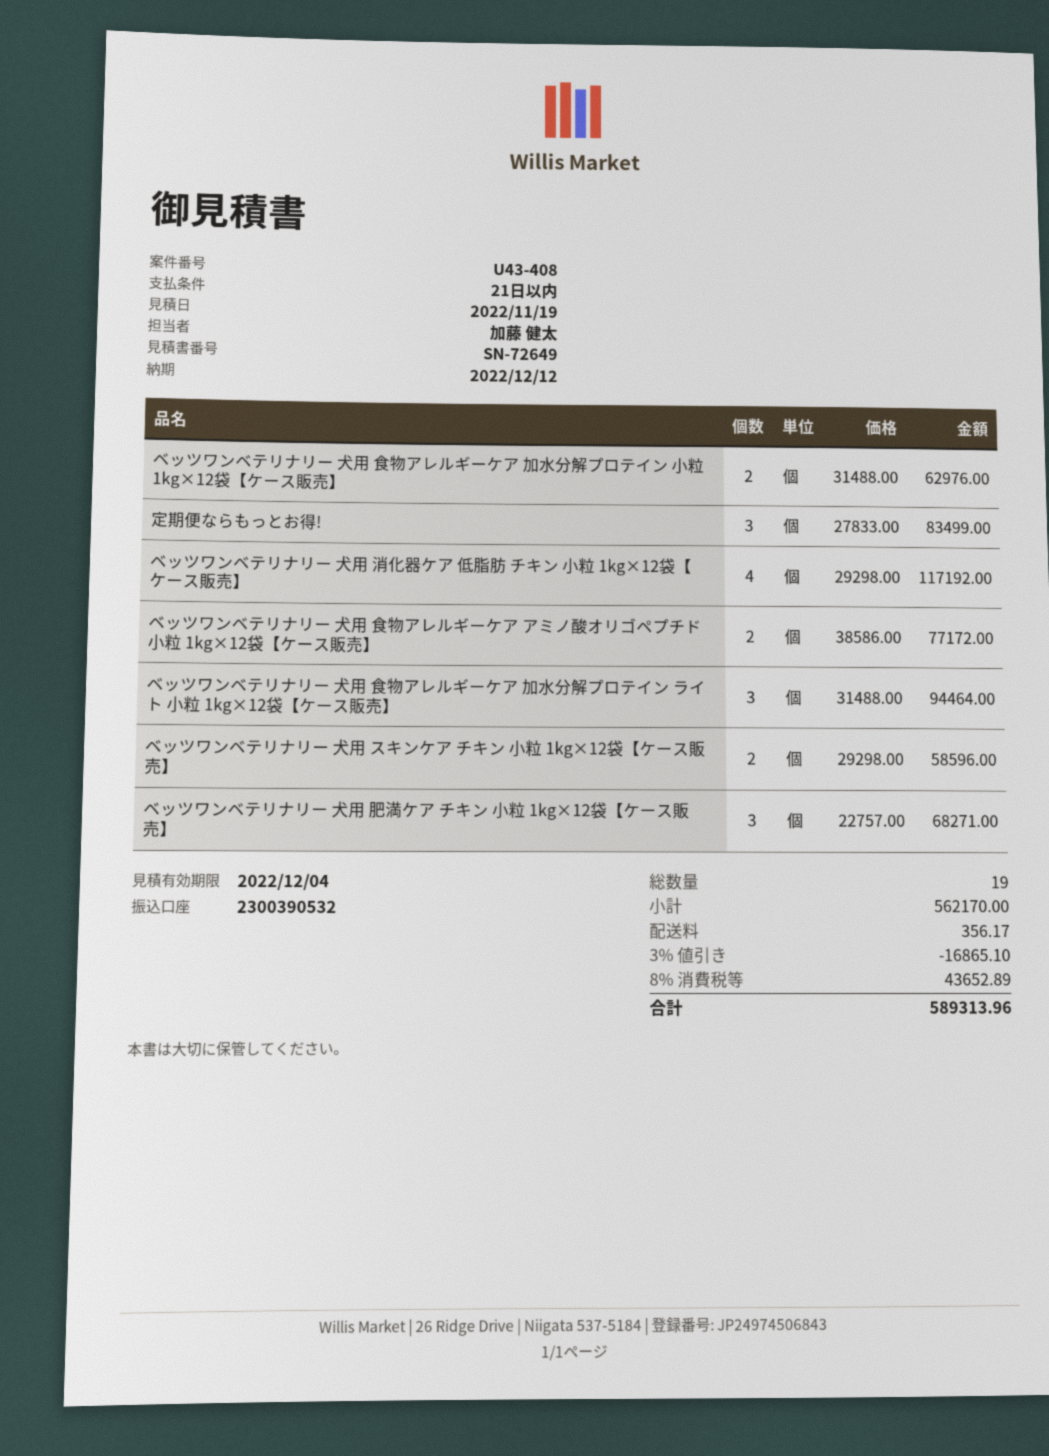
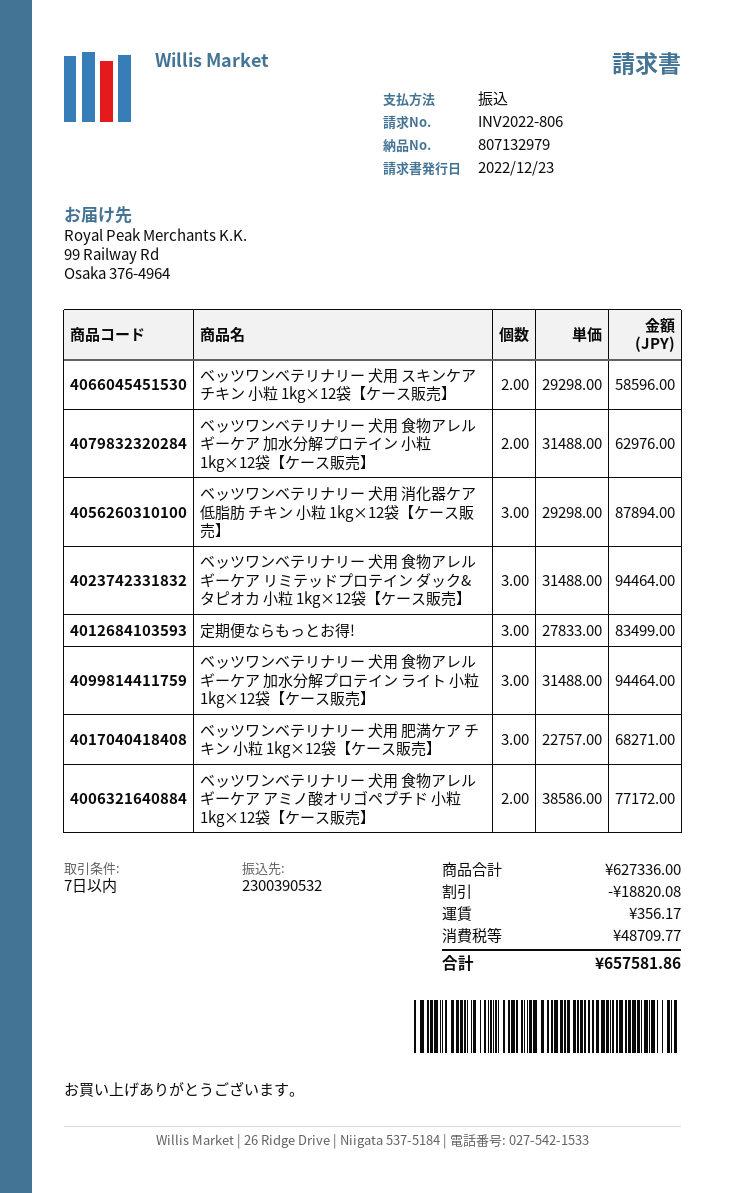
payment terms: 21 days -> 7 days
ベッツワンベテリナリー 犬用 消化器ケア 低脂肪 チキン 小粒 1kg×12袋【ケース販売】: 4 x 29298.00 = 117192.00 -> 3 x 29298.00 = 87894.00
ベッツワンベテリナリー 犬用 食物アレルギーケア リミテッドプロテイン ダック&タピオカ 小粒 1kg×12袋【ケース販売】: none -> 3 x 31488.00 = 94464.00
subtotal: 562170.00 -> 627336.00
discount: 16865.10 -> 18820.08
tax: 43652.89 -> 48709.77
total: 589313.96 -> 657581.86

